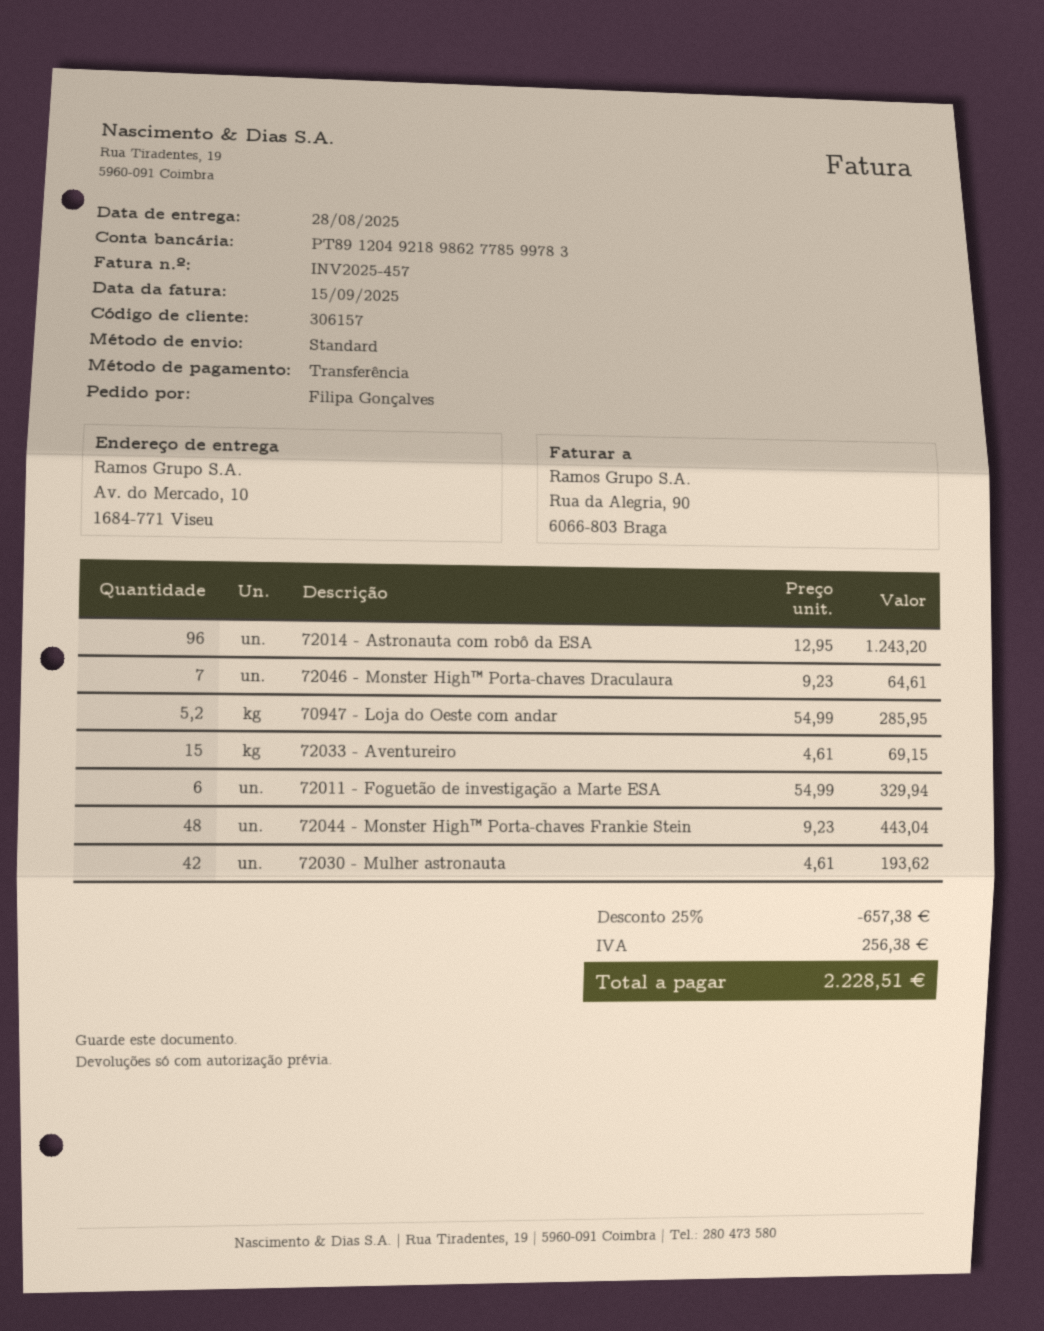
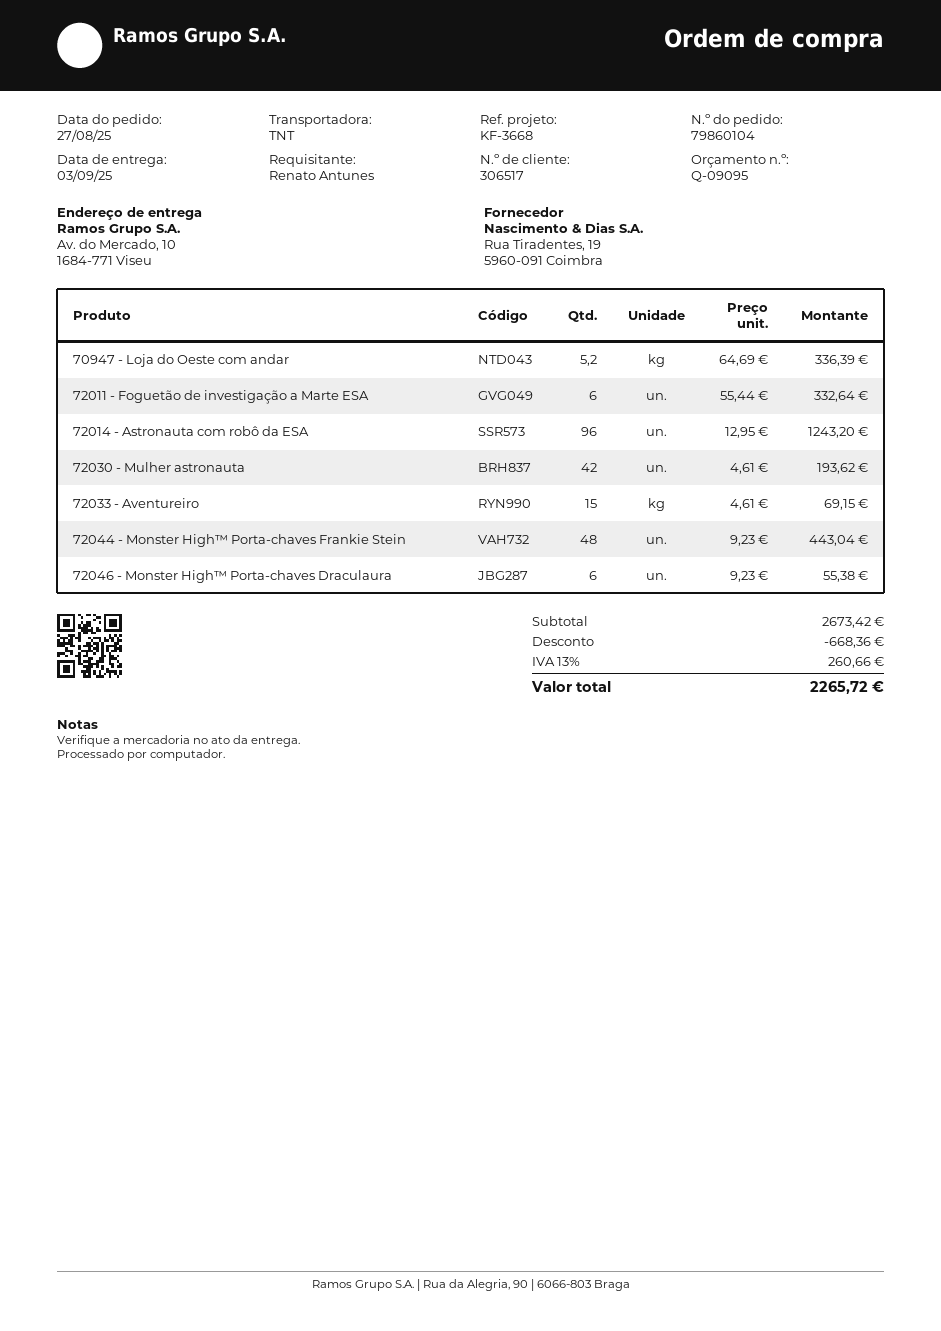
delivery date: 2025-08-28 -> 2025-09-03
customer number: 306157 -> 306517
ordered by: Filipa Gonçalves -> Renato Antunes
shipping method: standard -> TNT
72046 - Monster High™ Porta-chaves Draculaura: 7 x 9.23 = 64.61 -> 6 x 9.23 = 55.38
70947 - Loja do Oeste com andar: 5.2 x 54.99 = 285.95 -> 5.2 x 64.69 = 336.39
72011 - Foguetão de investigação a Marte ESA: 6 x 54.99 = 329.94 -> 6 x 55.44 = 332.64
discount: 657.38 -> 668.36
tax: 256.38 -> 260.66
total: 2228.51 -> 2265.72

